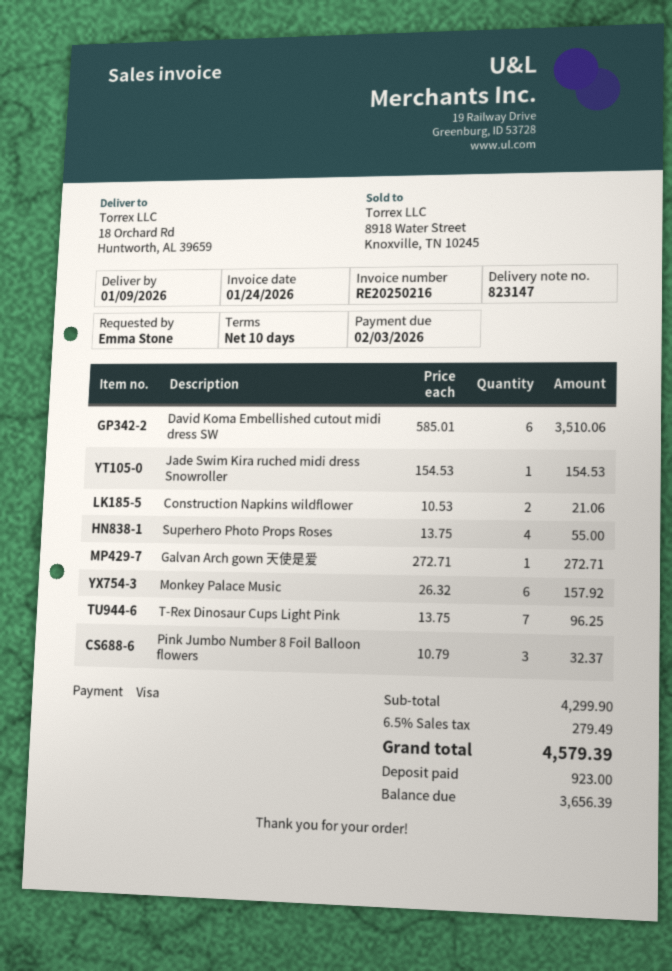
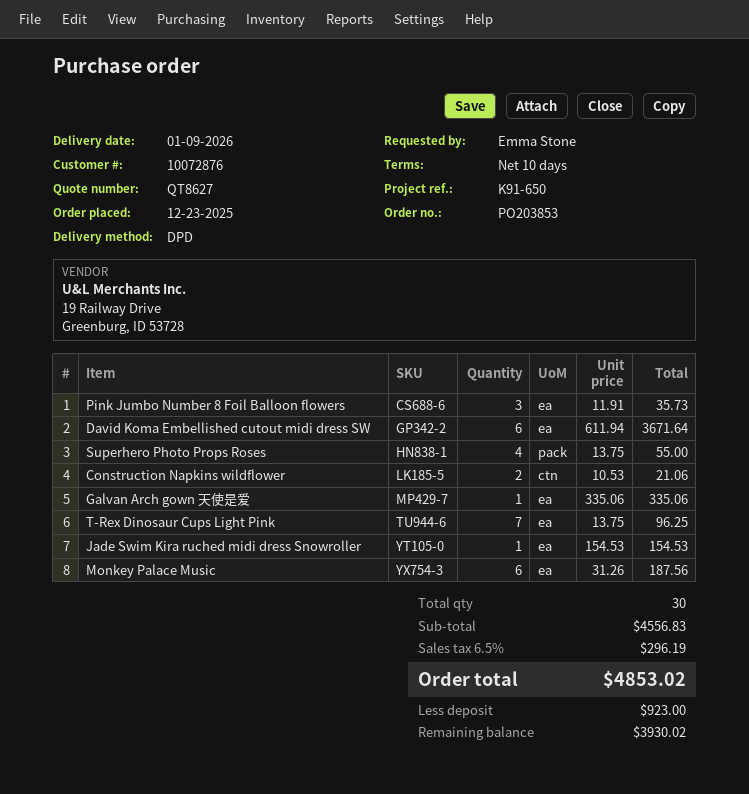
David Koma Embellished cutout midi dress SW: 6 x 585.01 = 3510.06 -> 6 x 611.94 = 3671.64
Galvan Arch gown 天使是爱: 1 x 272.71 = 272.71 -> 1 x 335.06 = 335.06
Monkey Palace Music: 6 x 26.32 = 157.92 -> 6 x 31.26 = 187.56
Pink Jumbo Number 8 Foil Balloon flowers: 3 x 10.79 = 32.37 -> 3 x 11.91 = 35.73
subtotal: 4299.90 -> 4556.83
tax: 6.5% = 279.49 -> 6.5% = 296.19
total: 4579.39 -> 4853.02
balance: 3656.39 -> 3930.02

